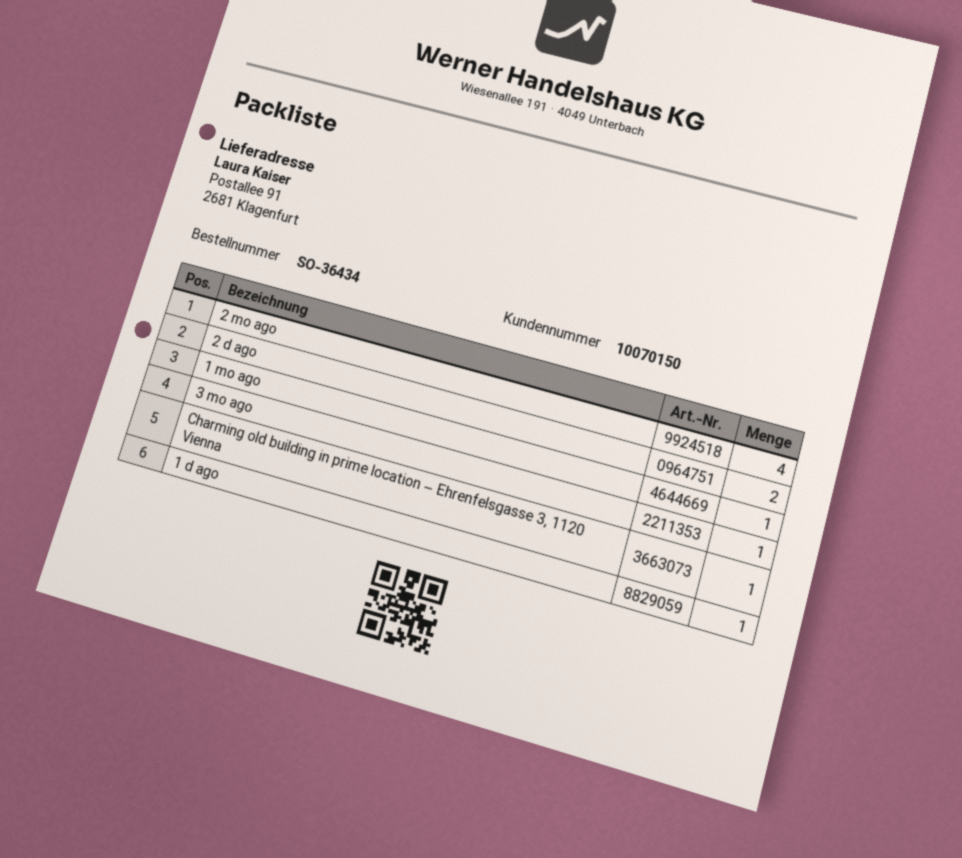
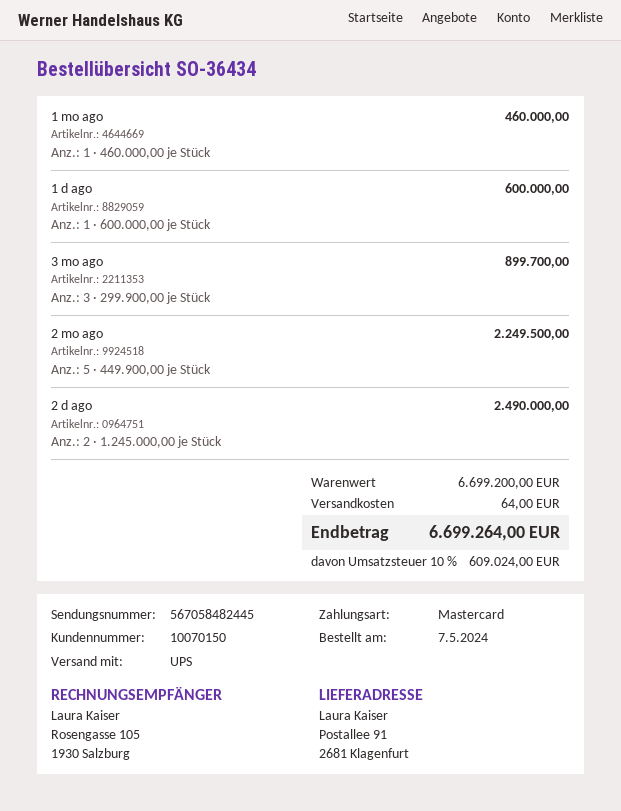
2 mo ago: 4 -> 5
3 mo ago: 1 -> 3
Charming old building in prime location – Ehrenfelsgasse 3, 1120 Vienna: 1 -> none

